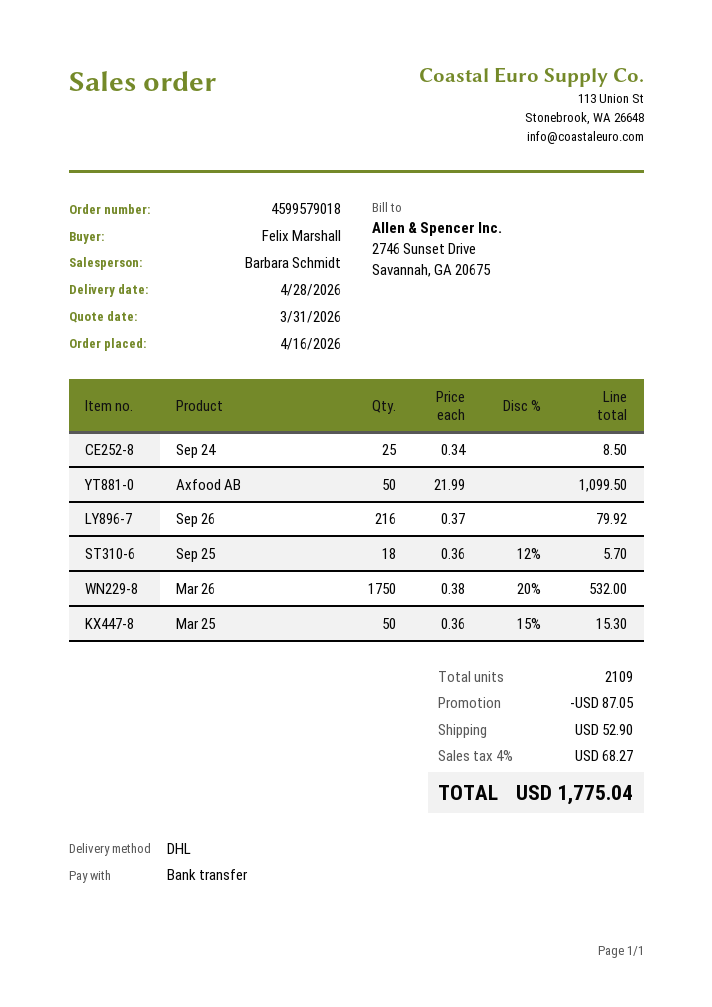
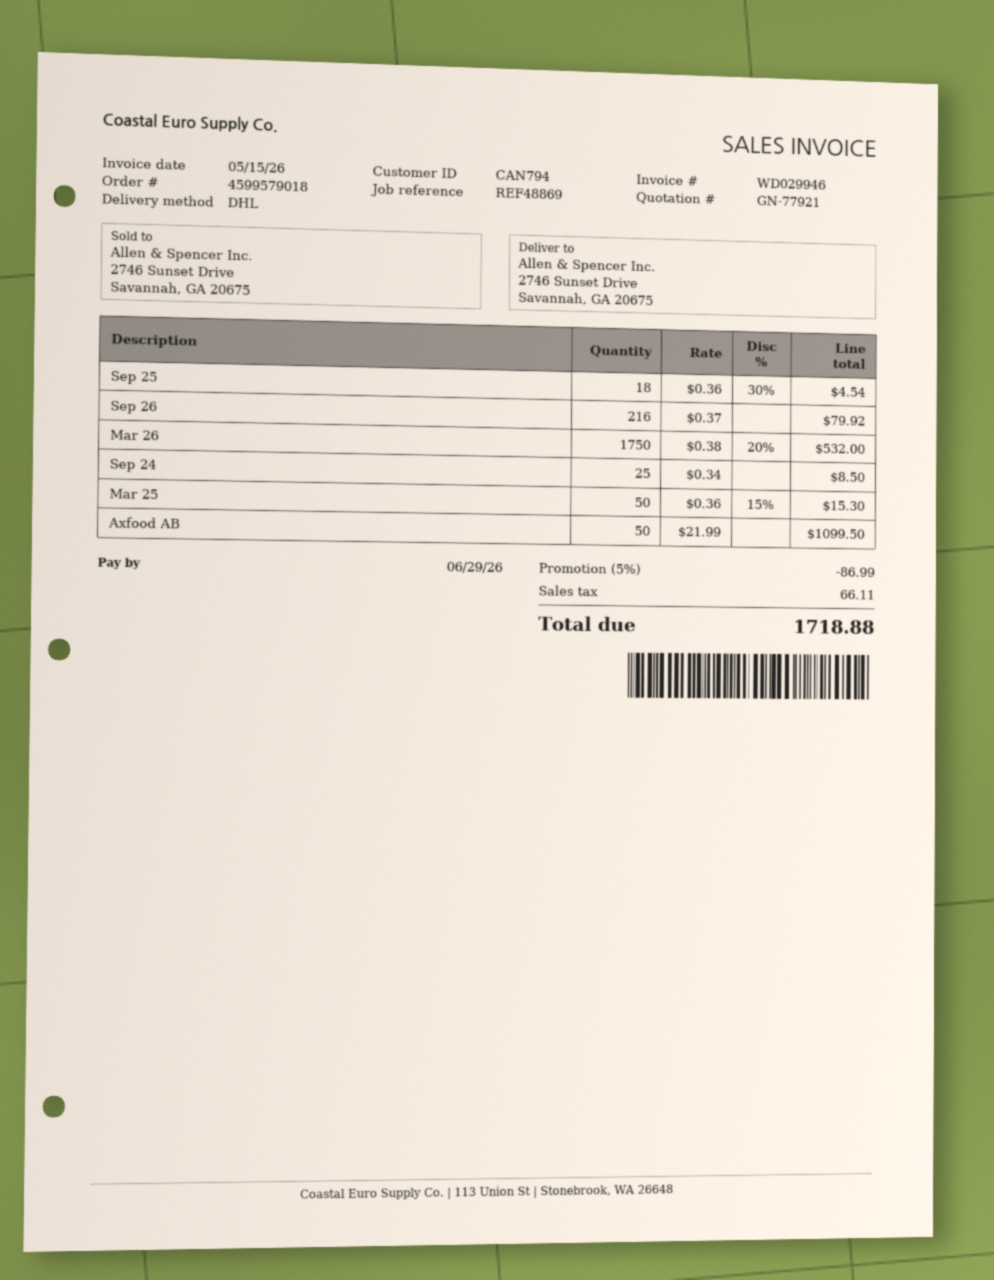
Sep 25: 18 x 0.36 - 12% = 5.70 -> 18 x 0.36 - 30% = 4.54
discount: 87.05 -> 86.99
shipping: 52.90 -> none
tax: 68.27 -> 66.11
total: 1775.04 -> 1718.88

